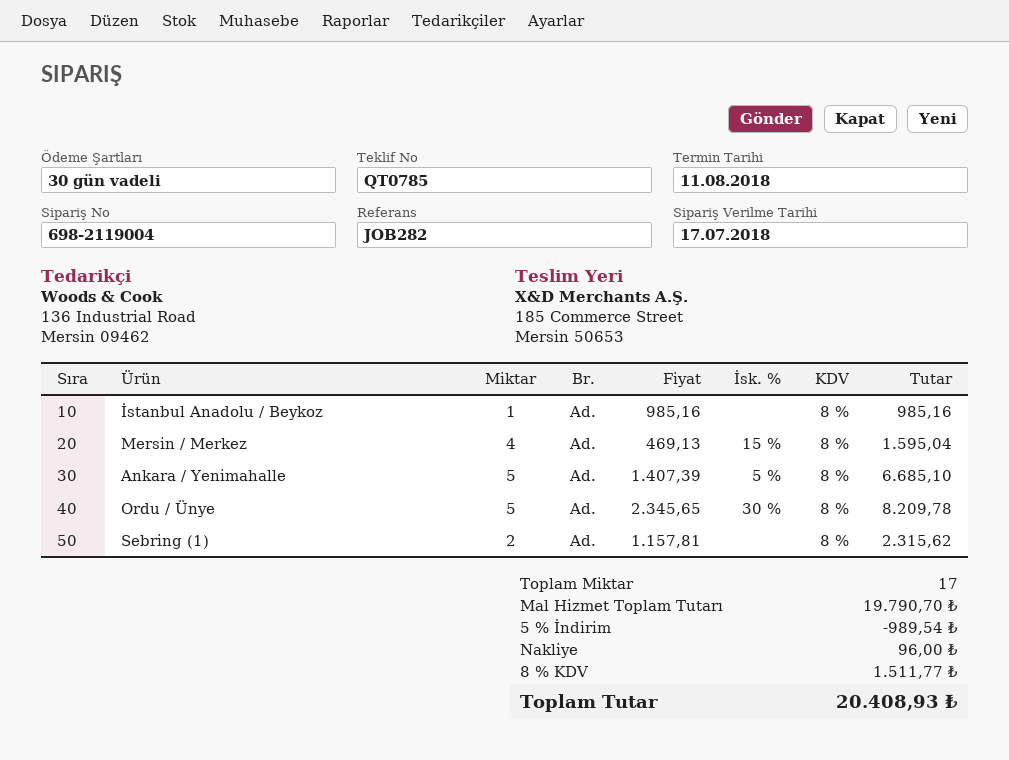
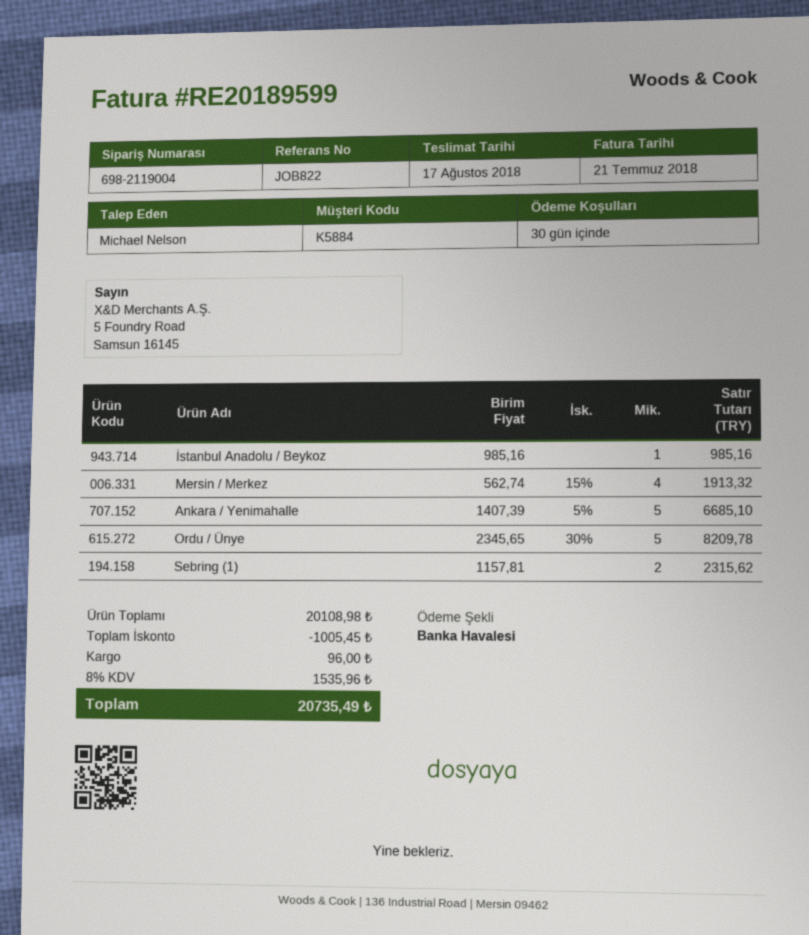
delivery date: 2018-08-11 -> 2018-08-17
reference: JOB282 -> JOB822
Mersin / Merkez: 4 x 469.13 - 15% = 1595.04 -> 4 x 562.74 - 15% = 1913.32
subtotal: 19790.70 -> 20108.98
discount: 989.54 -> 1005.45
tax: 8% = 1511.77 -> 8% = 1535.96
total: 20408.93 -> 20735.49

